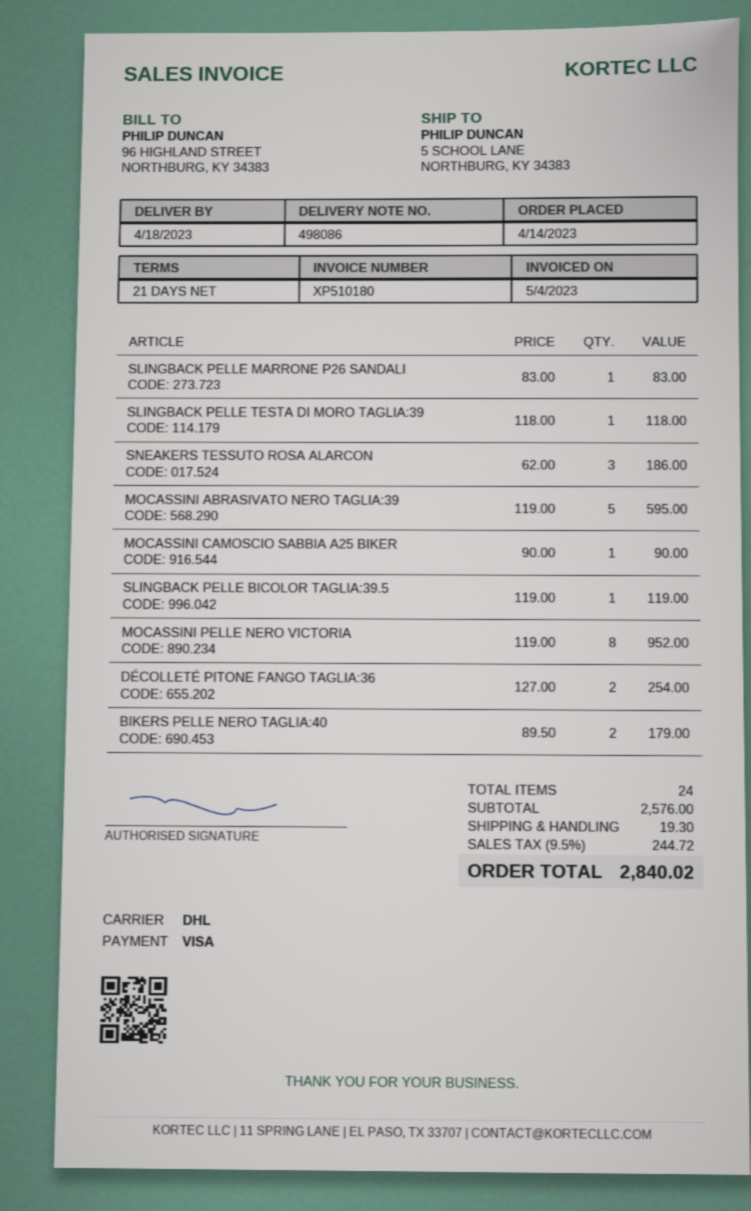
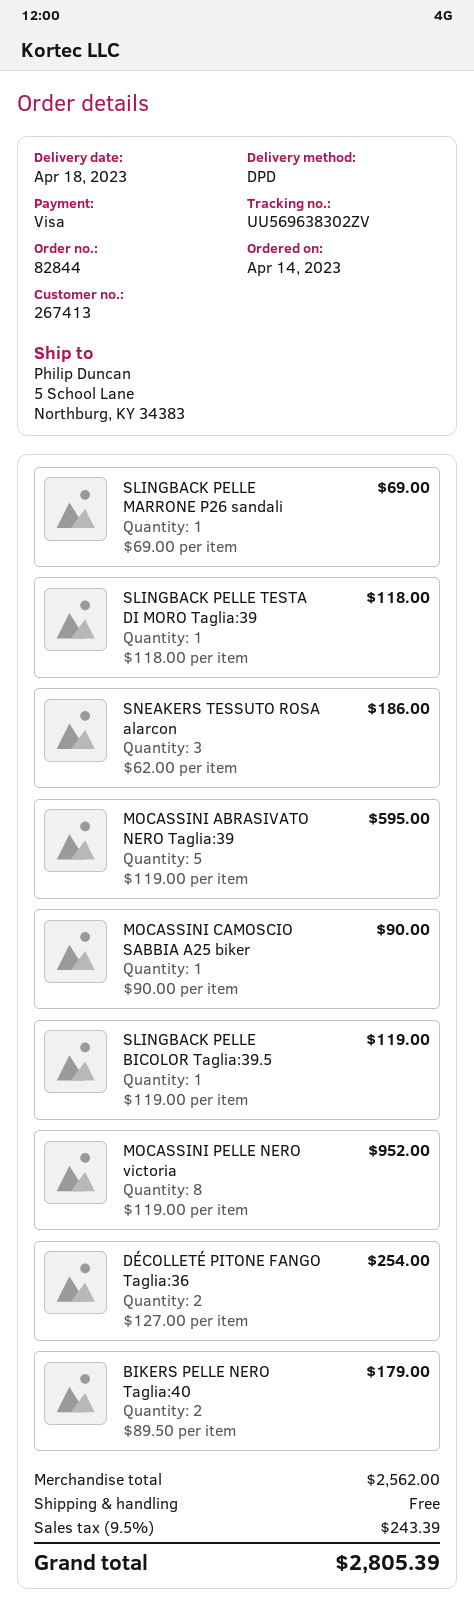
shipping method: DHL -> DPD
SLINGBACK PELLE MARRONE P26 SANDALI: 1 x 83.00 = 83.00 -> 1 x 69.00 = 69.00
subtotal: 2576.00 -> 2562.00
shipping: 19.30 -> 0.00
tax: 9.5% = 244.72 -> 9.5% = 243.39
total: 2840.02 -> 2805.39

